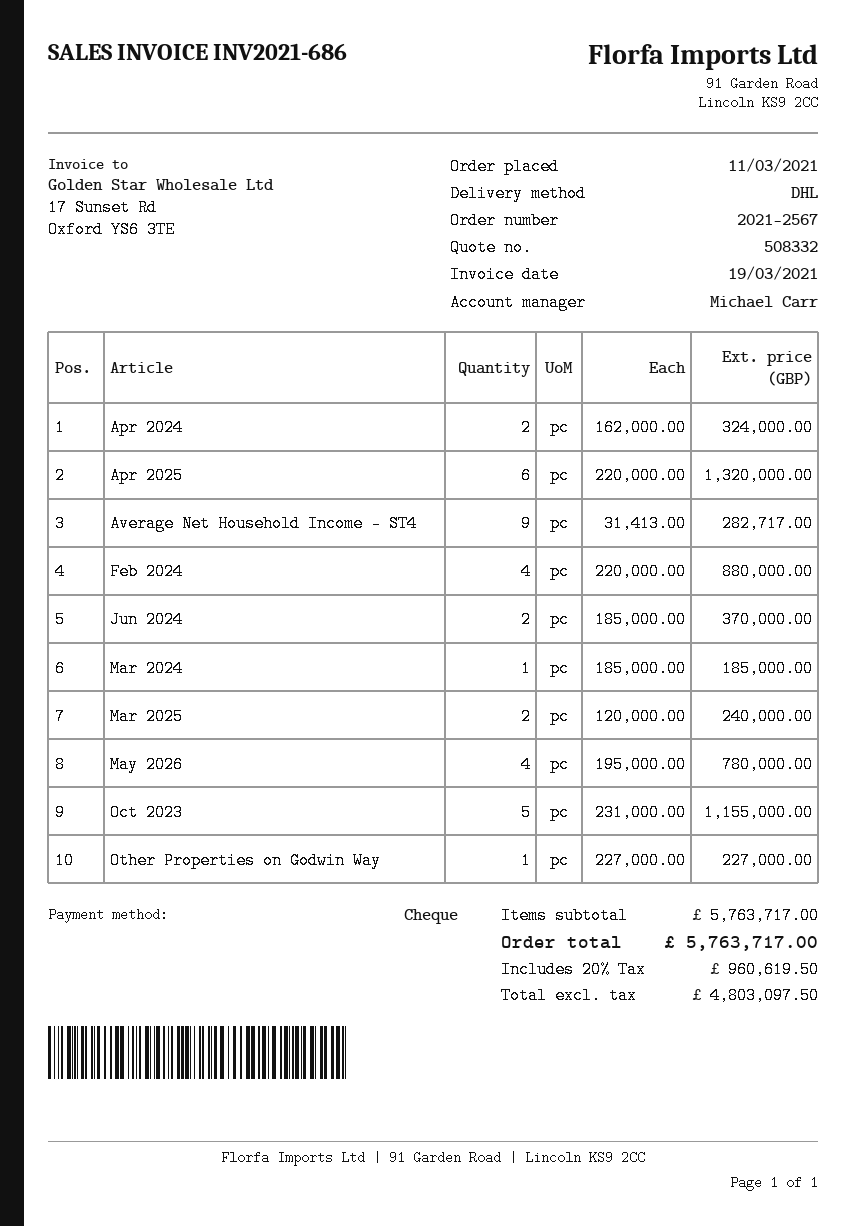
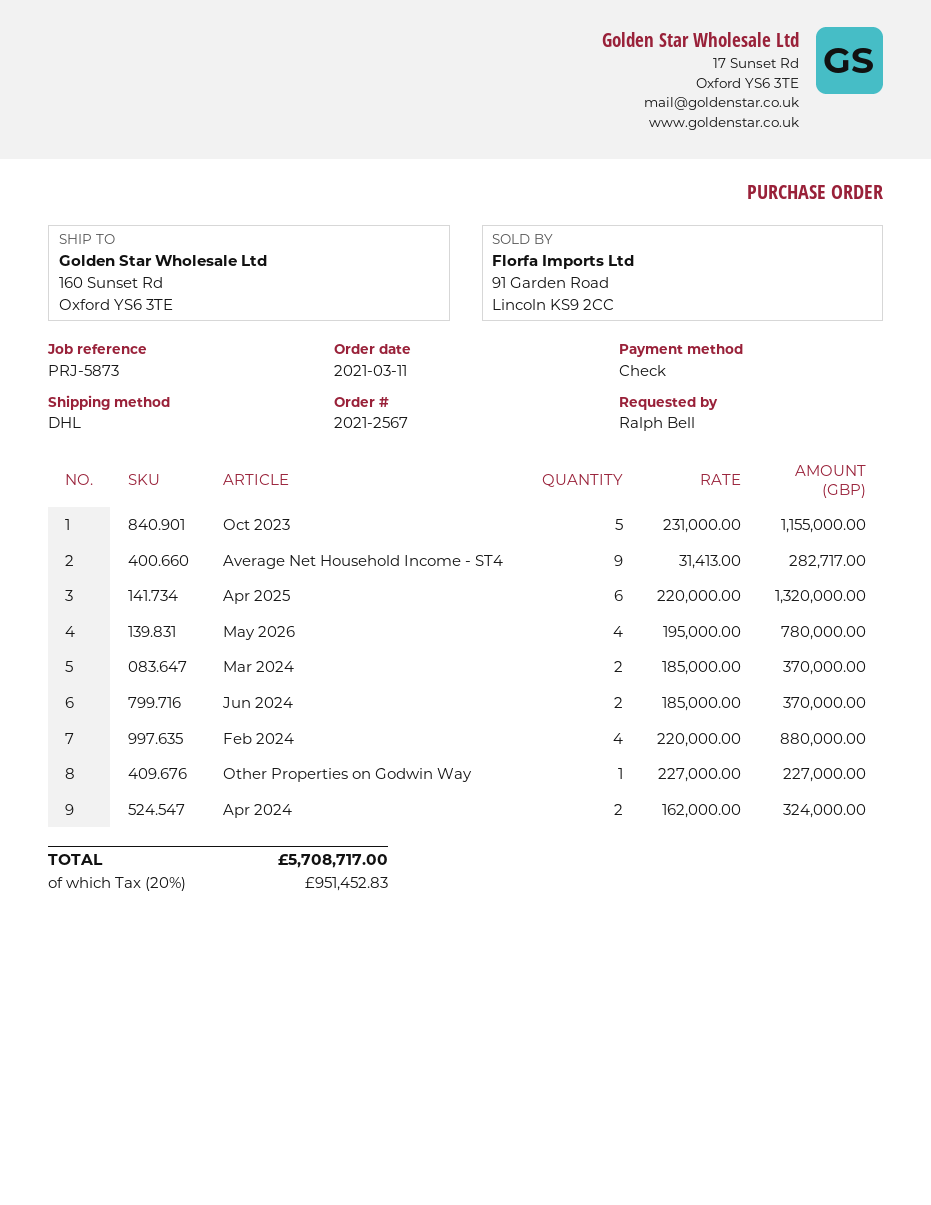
Mar 2024: 1 x 185000.00 = 185000.00 -> 2 x 185000.00 = 370000.00
Mar 2025: 2 x 120000.00 = 240000.00 -> none
tax: 20% = 960619.50 -> 20% = 951452.83
total: 5763717.00 -> 5708717.00

